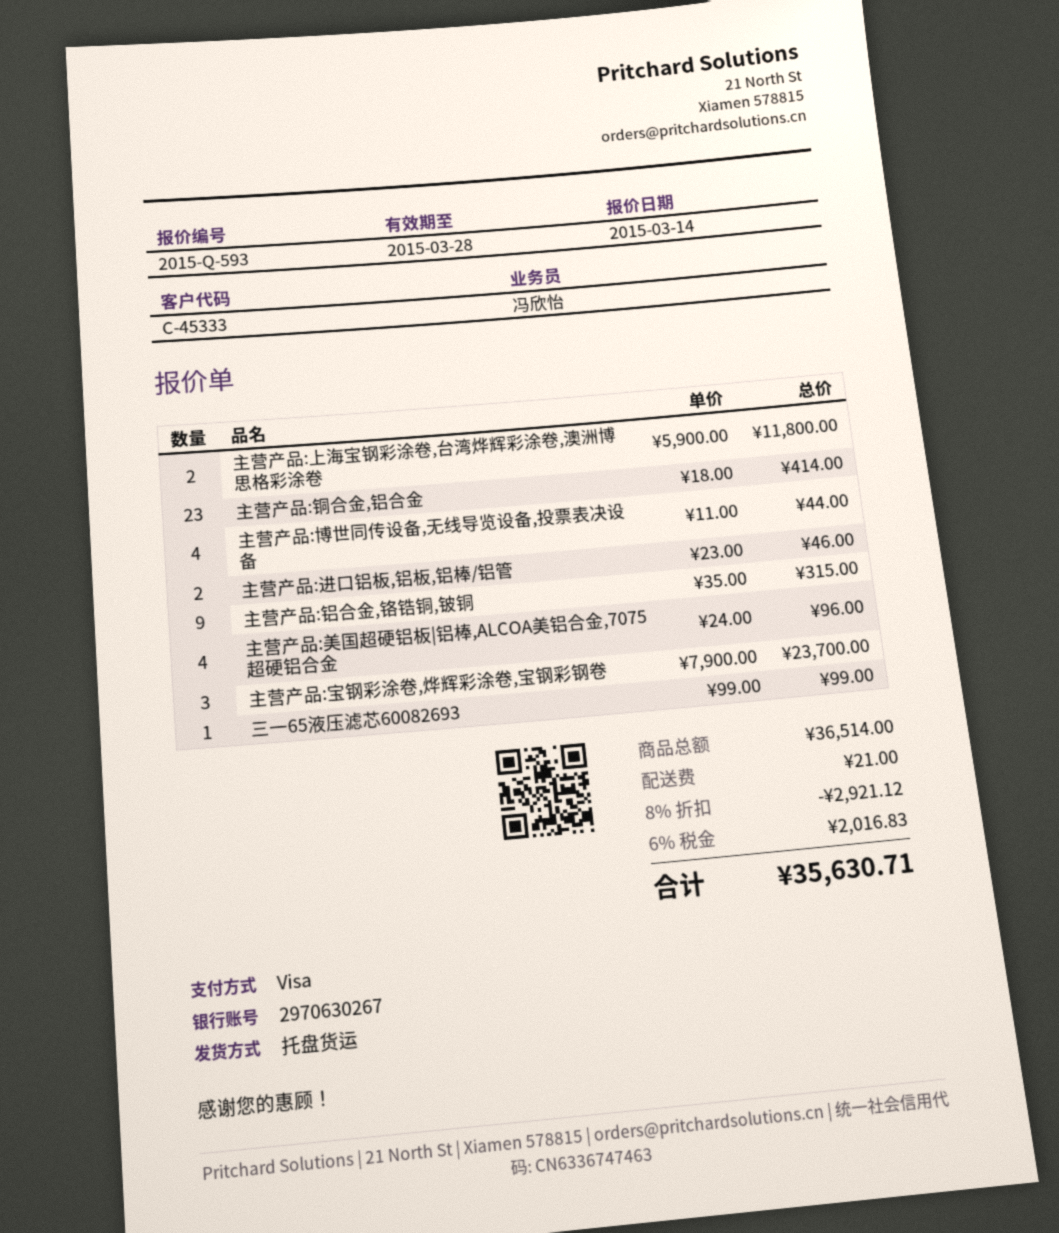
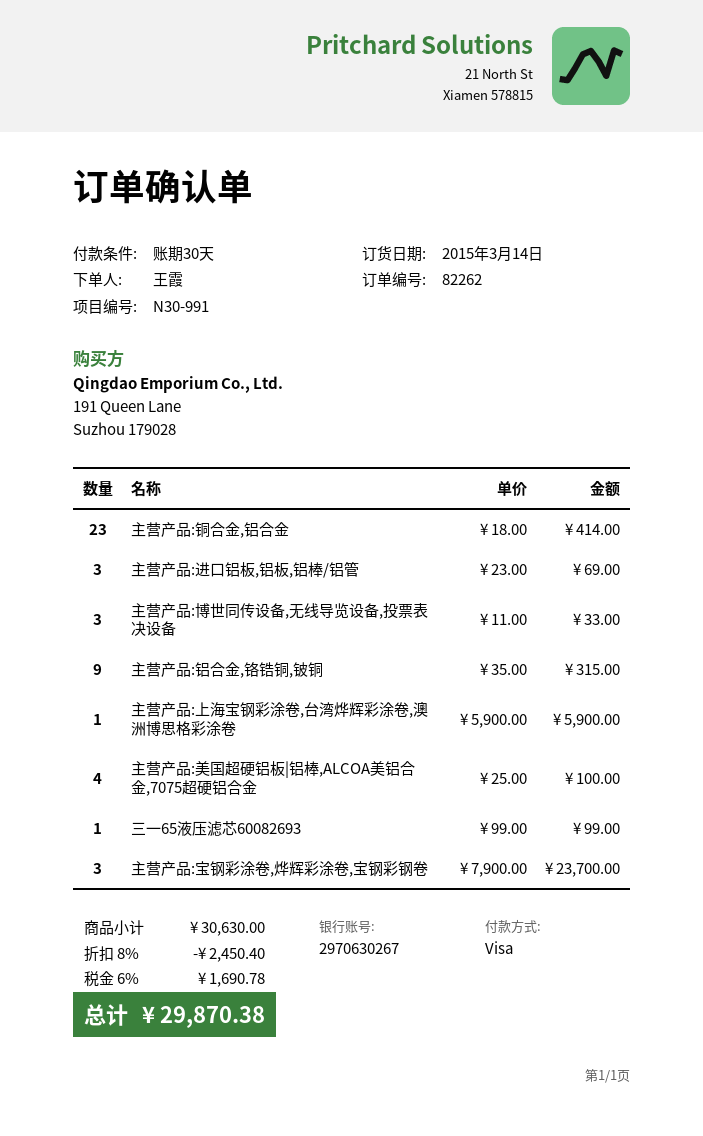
主营产品:上海宝钢彩涂卷,台湾烨辉彩涂卷,澳洲博思格彩涂卷: 2 x 5900.00 = 11800.00 -> 1 x 5900.00 = 5900.00
主营产品:博世同传设备,无线导览设备,投票表决设备: 4 x 11.00 = 44.00 -> 3 x 11.00 = 33.00
主营产品:进口铝板,铝板,铝棒/铝管: 2 x 23.00 = 46.00 -> 3 x 23.00 = 69.00
主营产品:美国超硬铝板|铝棒,ALCOA美铝合金,7075超硬铝合金: 4 x 24.00 = 96.00 -> 4 x 25.00 = 100.00
subtotal: 36514.00 -> 30630.00
discount: 8% = 2921.12 -> 8% = 2450.40
shipping: 21.00 -> none
tax: 6% = 2016.83 -> 6% = 1690.78
total: 35630.71 -> 29870.38

